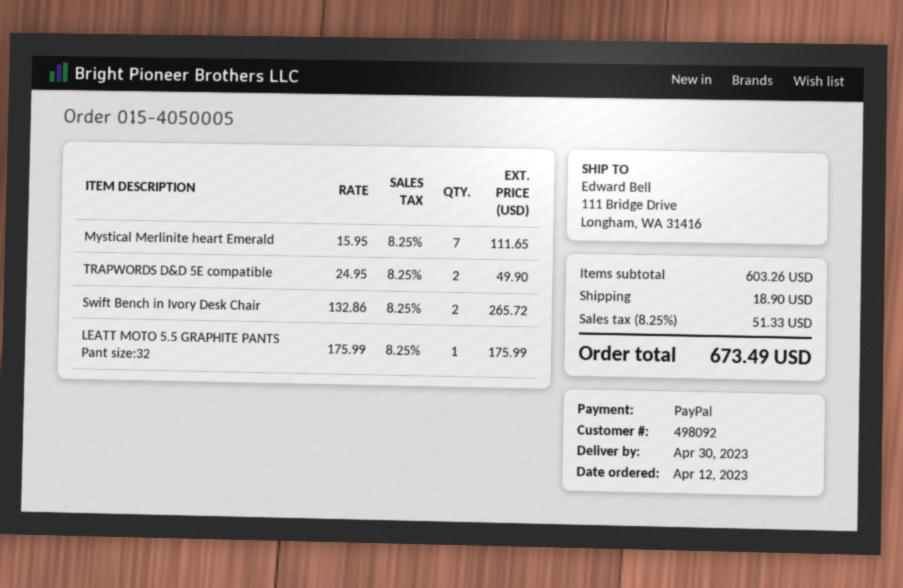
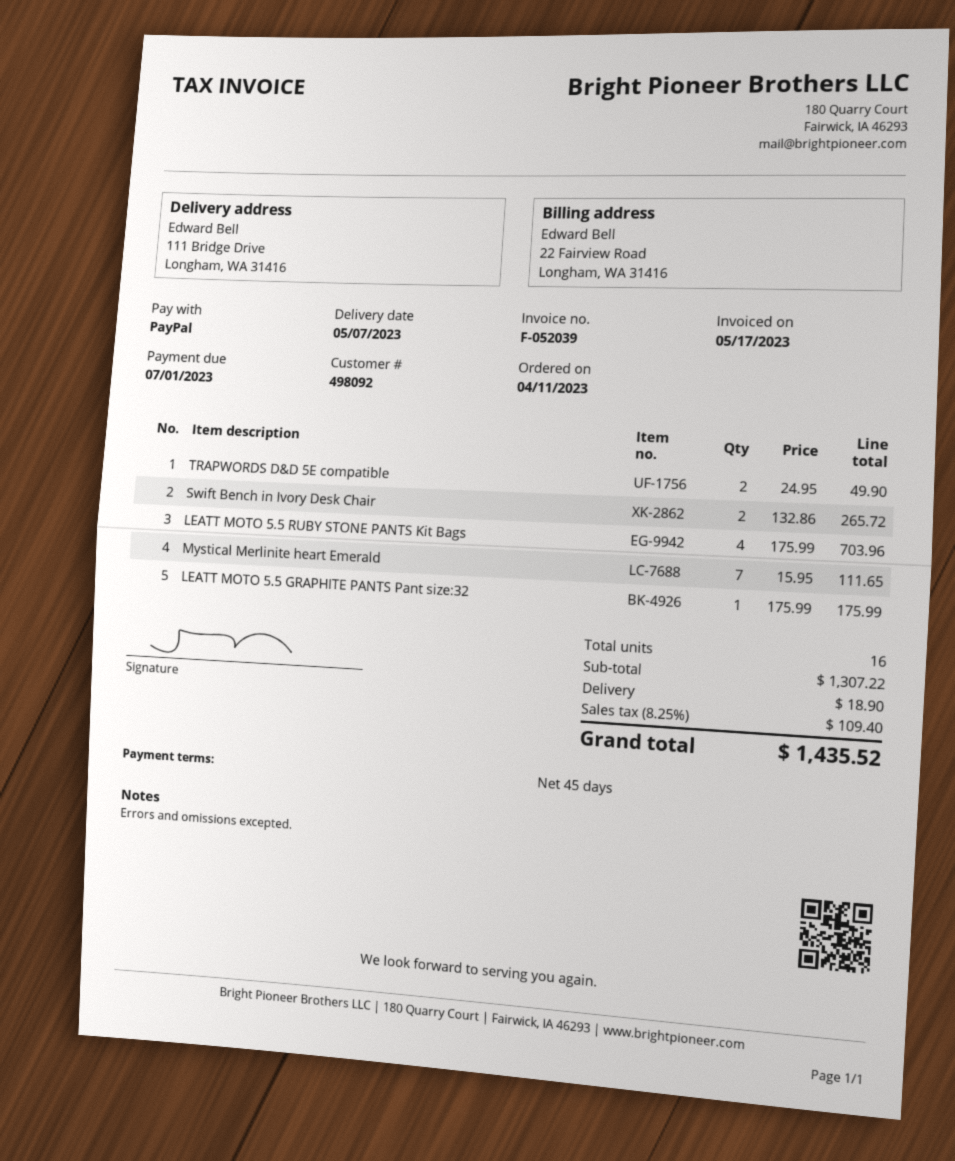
order date: 2023-04-12 -> 2023-04-11
delivery date: 2023-04-30 -> 2023-05-07
LEATT MOTO 5.5 RUBY STONE PANTS Kit Bags: none -> 4 x 175.99 = 703.96
subtotal: 603.26 -> 1307.22
tax: 8.25% = 51.33 -> 8.25% = 109.40
total: 673.49 -> 1435.52

